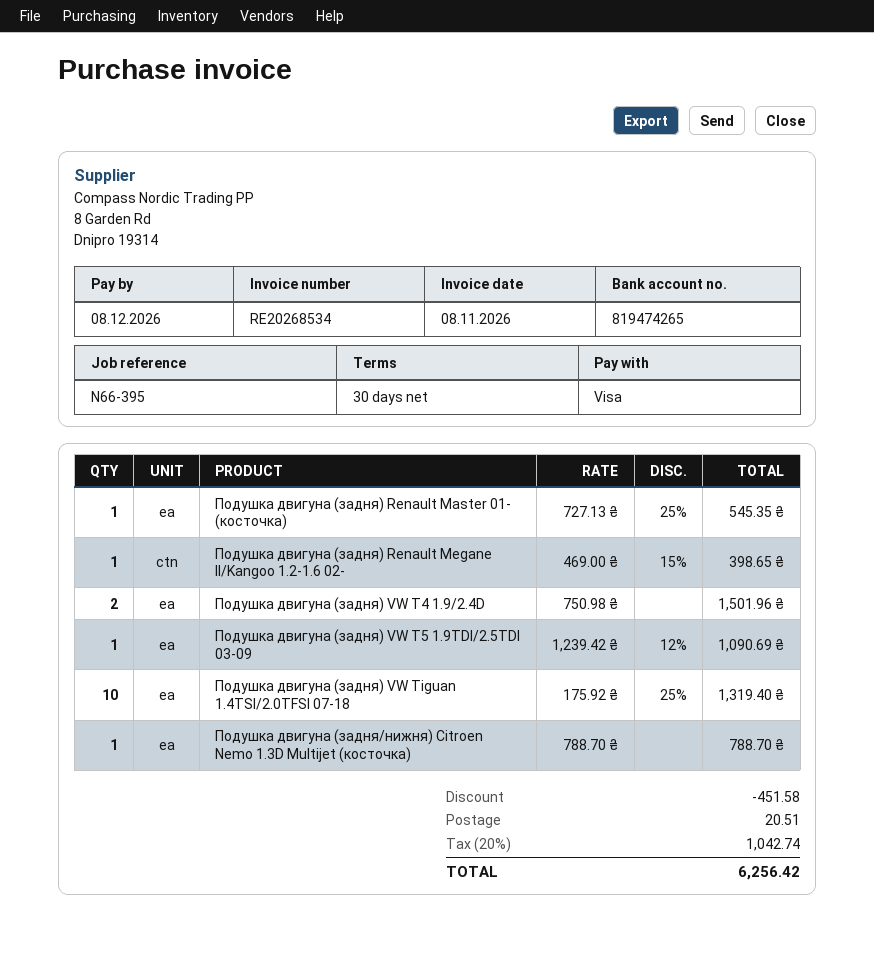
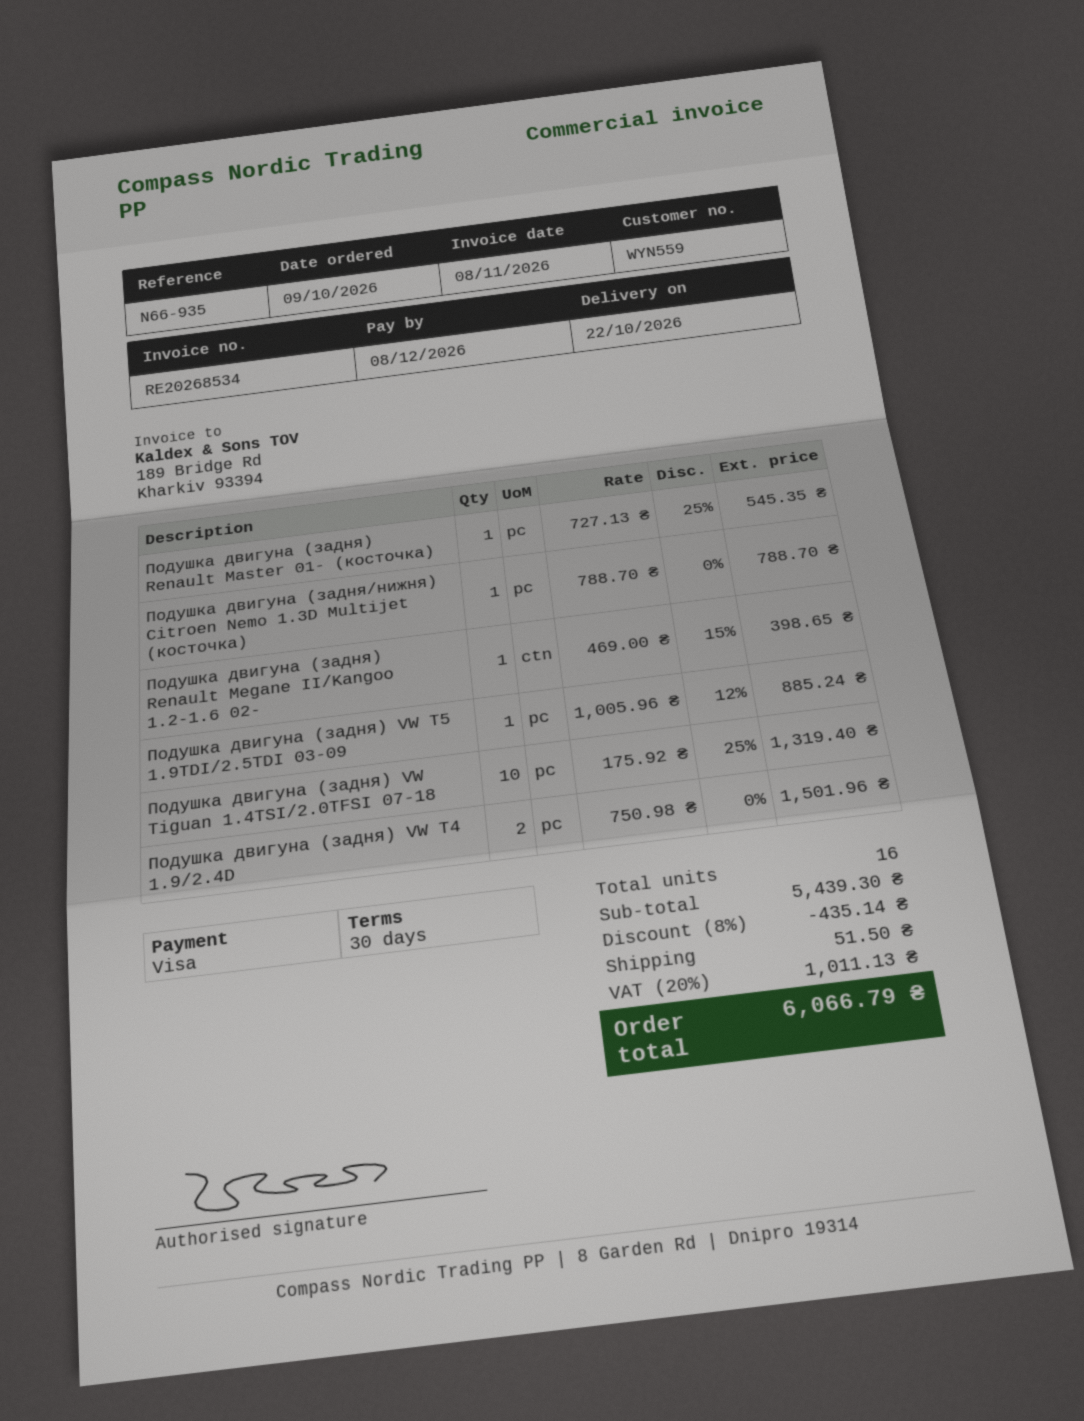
reference: N66-395 -> N66-935
Подушка двигуна (задня) VW T5 1.9TDI/2.5TDI 03-09: 1 x 1239.42 - 12% = 1090.69 -> 1 x 1005.96 - 12% = 885.24
discount: 451.58 -> 435.14
shipping: 20.51 -> 51.50
tax: 20% = 1042.74 -> 20% = 1011.13
total: 6256.42 -> 6066.79

